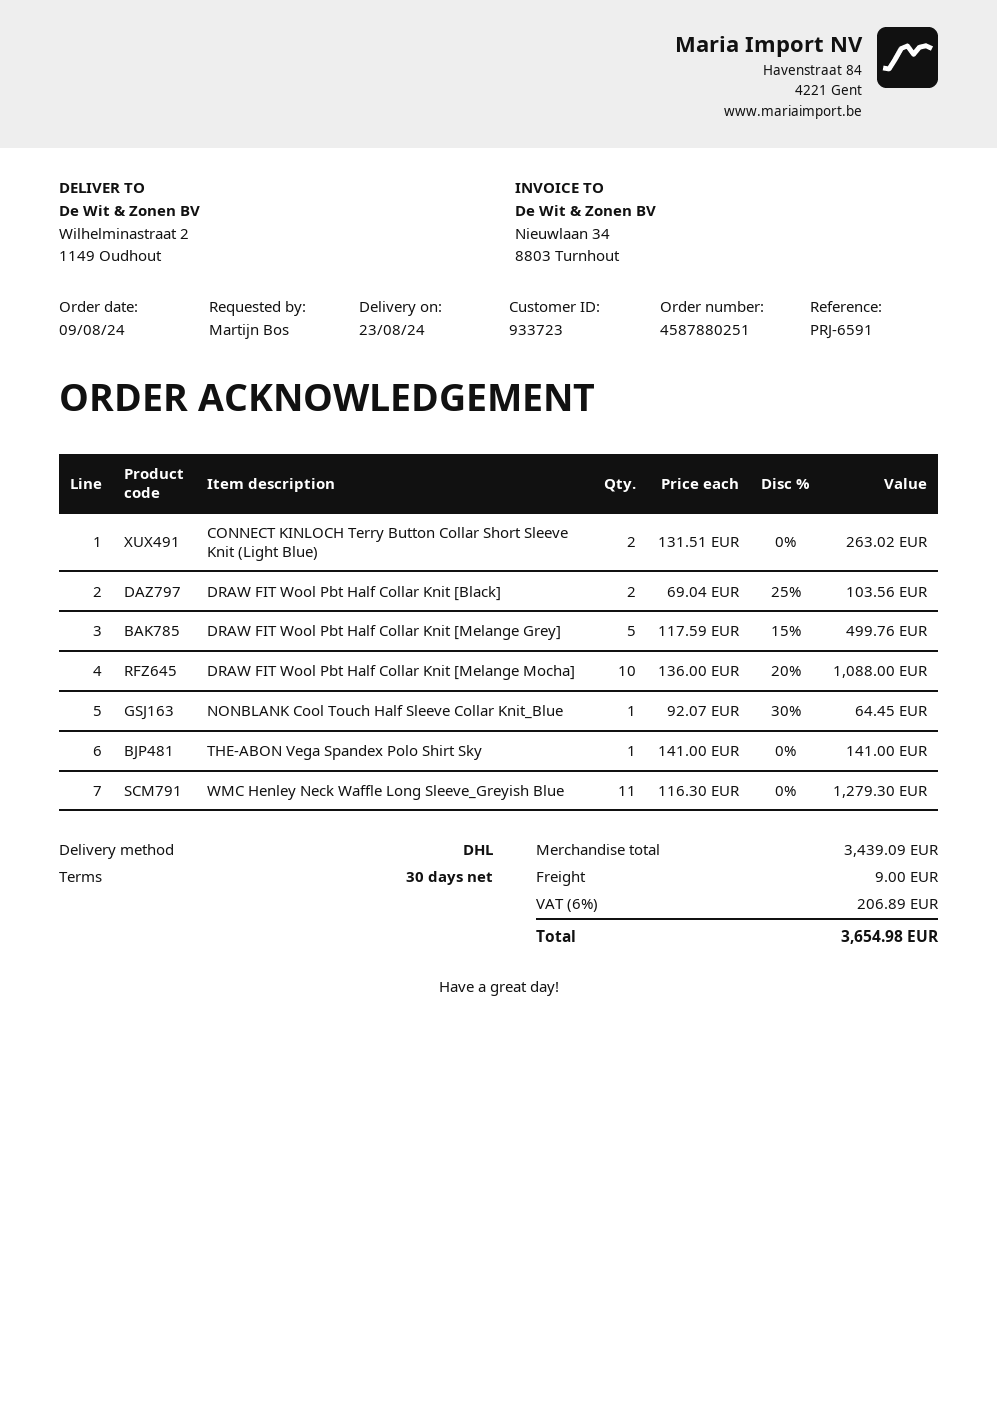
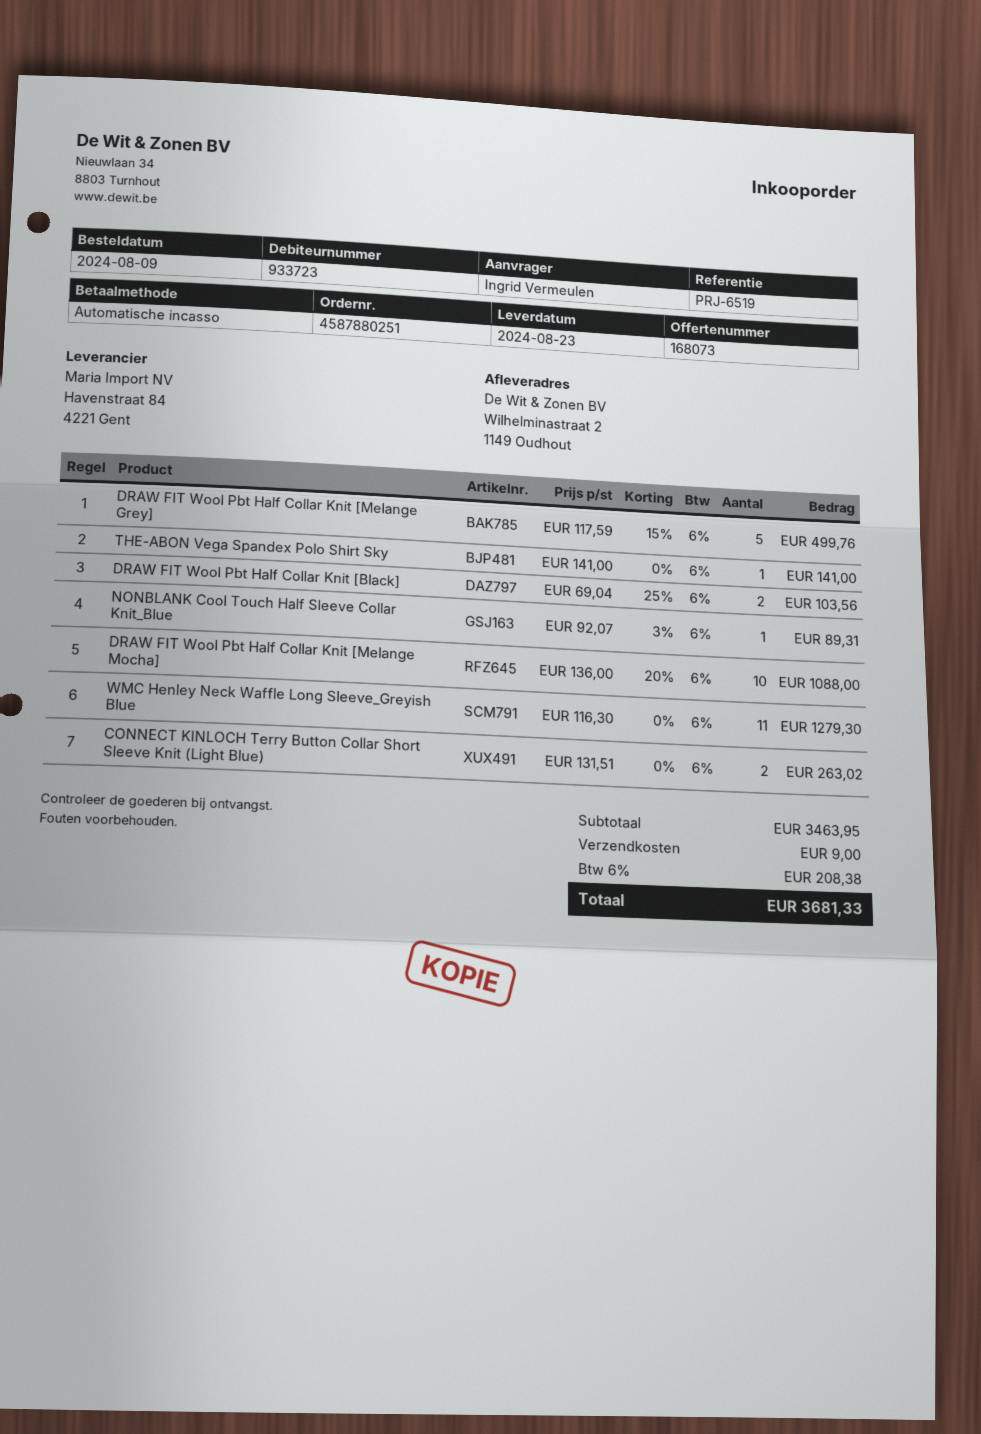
reference: PRJ-6591 -> PRJ-6519
ordered by: Martijn Bos -> Ingrid Vermeulen
NONBLANK Cool Touch Half Sleeve Collar Knit_Blue: 1 x 92.07 - 30% = 64.45 -> 1 x 92.07 - 3% = 89.31
subtotal: 3439.09 -> 3463.95
tax: 6% = 206.89 -> 6% = 208.38
total: 3654.98 -> 3681.33

